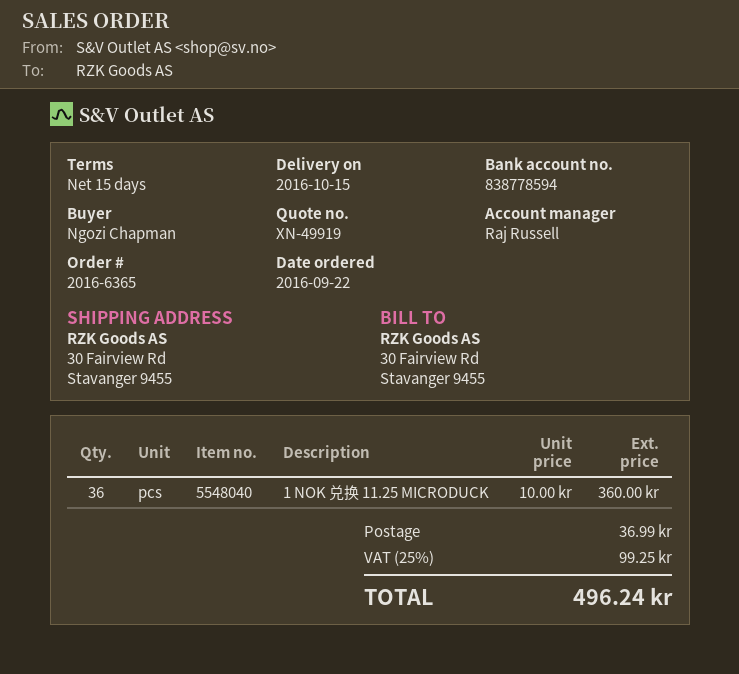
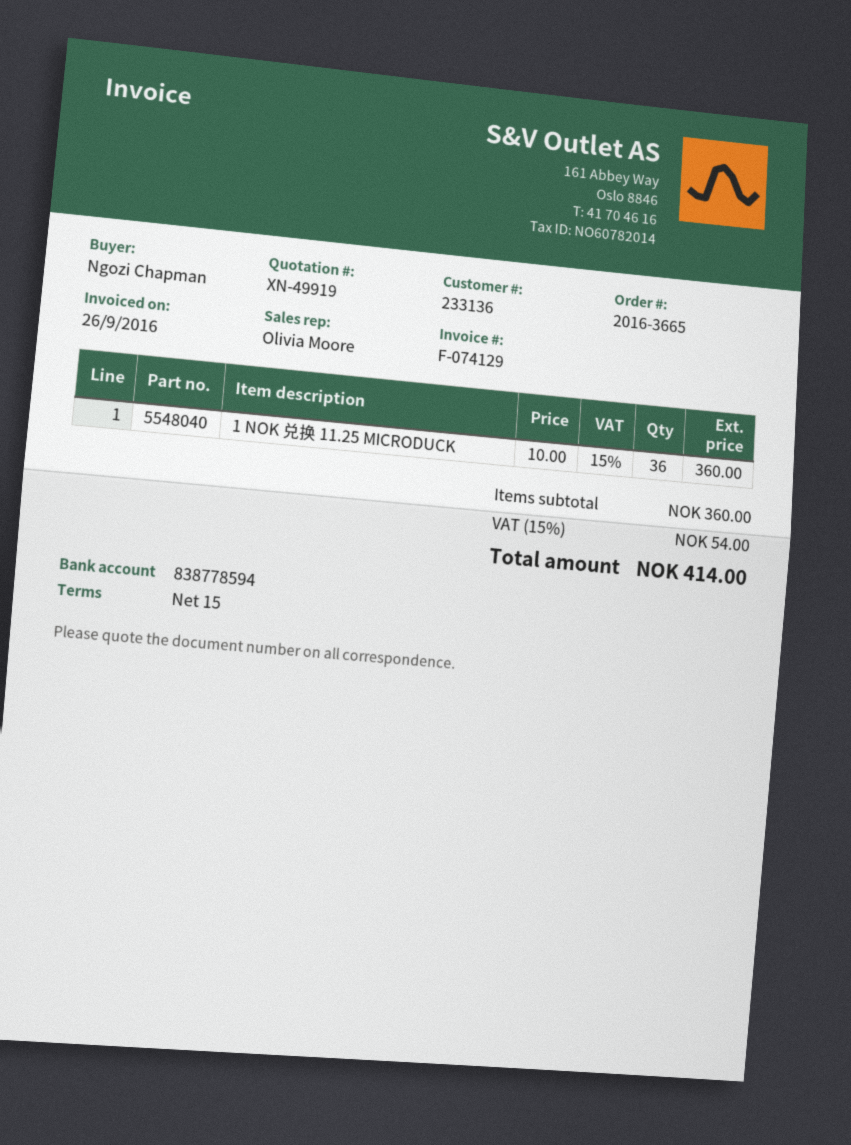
order number: 2016-6365 -> 2016-3665
sales rep: Raj Russell -> Olivia Moore
shipping: 36.99 -> none
tax: 25% = 99.25 -> 15% = 54.00
total: 496.24 -> 414.00

